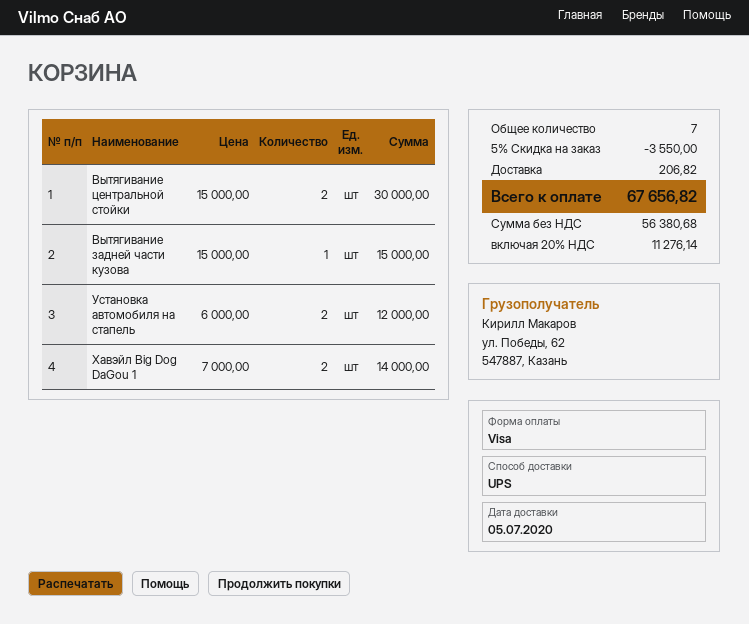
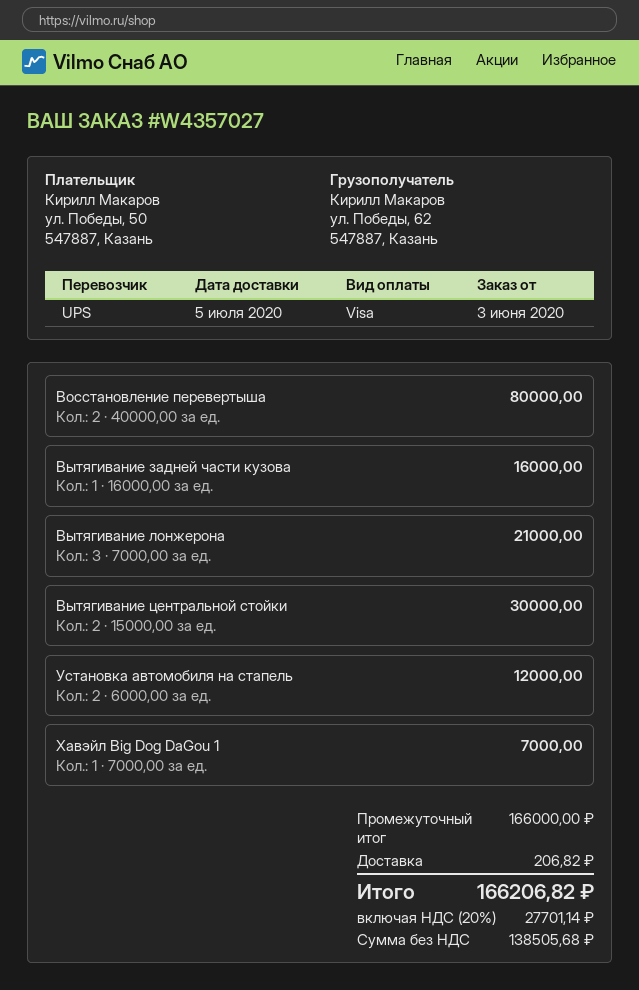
Вытягивание задней части кузова: 1 x 15000.00 = 15000.00 -> 1 x 16000.00 = 16000.00
Хавэйл Big Dog DaGou 1: 2 x 7000.00 = 14000.00 -> 1 x 7000.00 = 7000.00
Восстановление перевертыша: none -> 2 x 40000.00 = 80000.00
Вытягивание лонжерона: none -> 3 x 7000.00 = 21000.00
discount: 5% = 3550.00 -> none
net: 56380.68 -> 138505.68
tax: 20% = 11276.14 -> 20% = 27701.14
total: 67656.82 -> 166206.82

